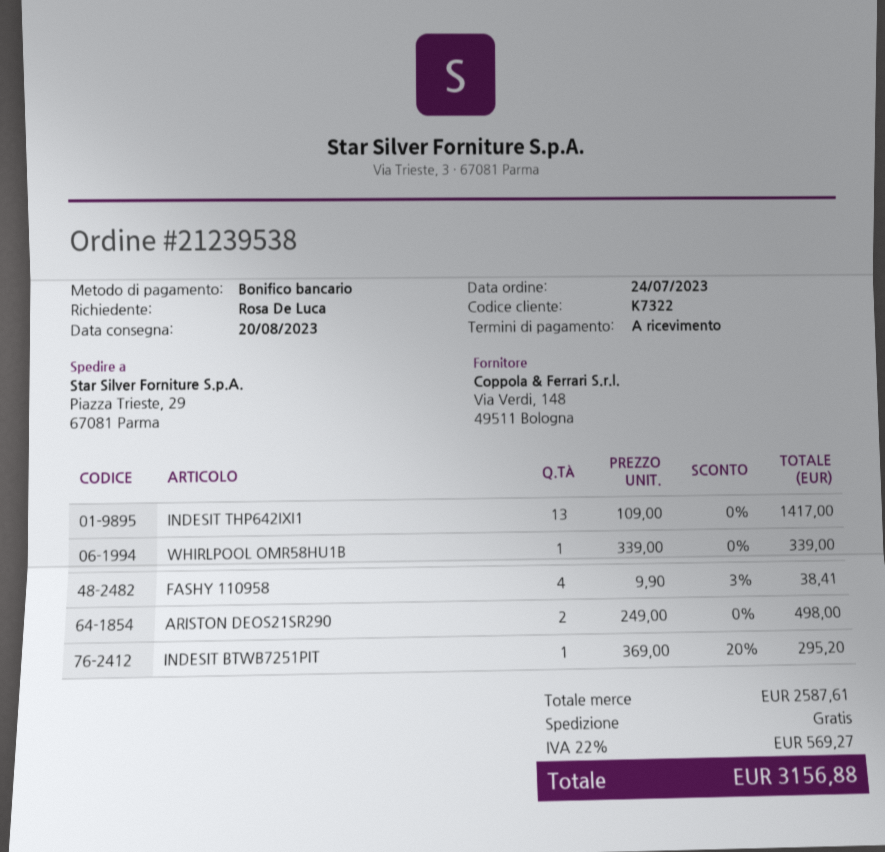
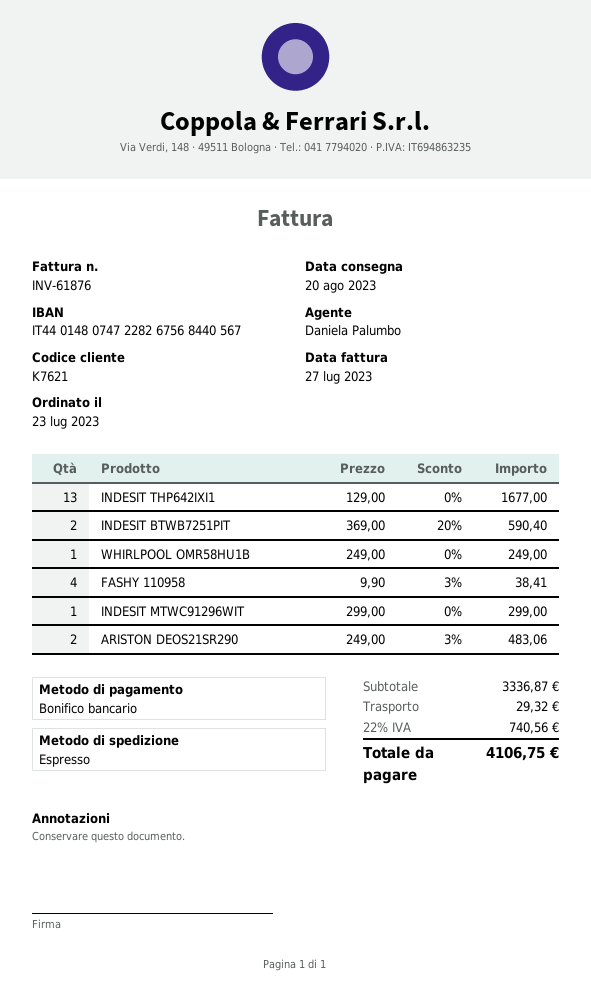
order date: 2023-07-24 -> 2023-07-23
customer number: K7322 -> K7621
INDESIT THP642IXI1: 13 x 109.00 = 1417.00 -> 13 x 129.00 = 1677.00
WHIRLPOOL OMR58HU1B: 1 x 339.00 = 339.00 -> 1 x 249.00 = 249.00
ARISTON DEOS21SR290: 2 x 249.00 = 498.00 -> 2 x 249.00 - 3% = 483.06
INDESIT BTWB7251PIT: 1 x 369.00 - 20% = 295.20 -> 2 x 369.00 - 20% = 590.40
INDESIT MTWC91296WIT: none -> 1 x 299.00 = 299.00
subtotal: 2587.61 -> 3336.87
shipping: 0.00 -> 29.32
tax: 22% = 569.27 -> 22% = 740.56
total: 3156.88 -> 4106.75

